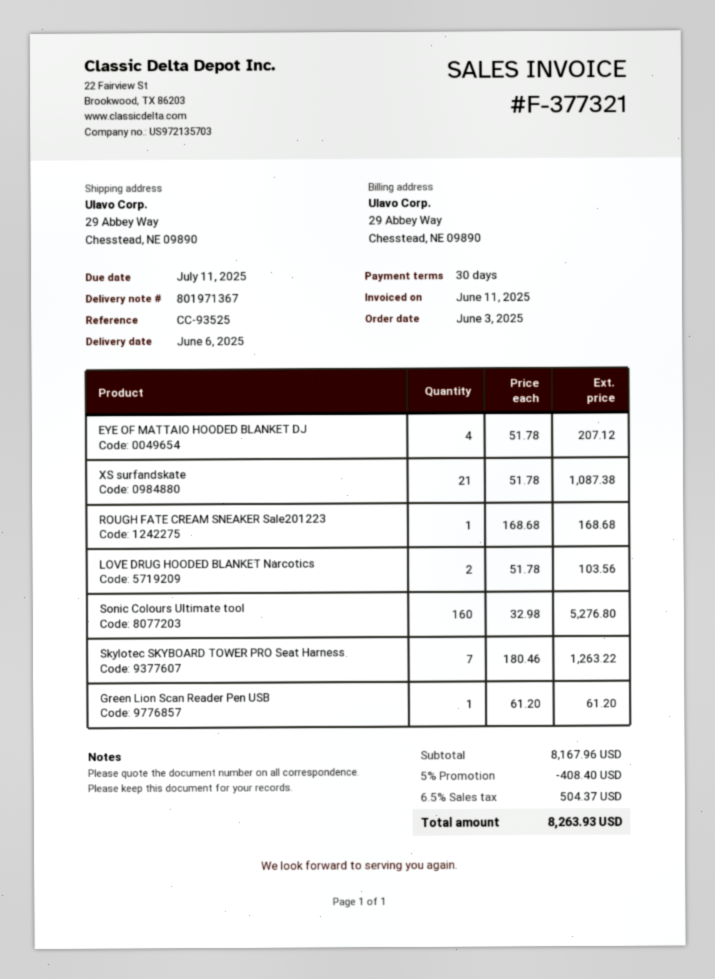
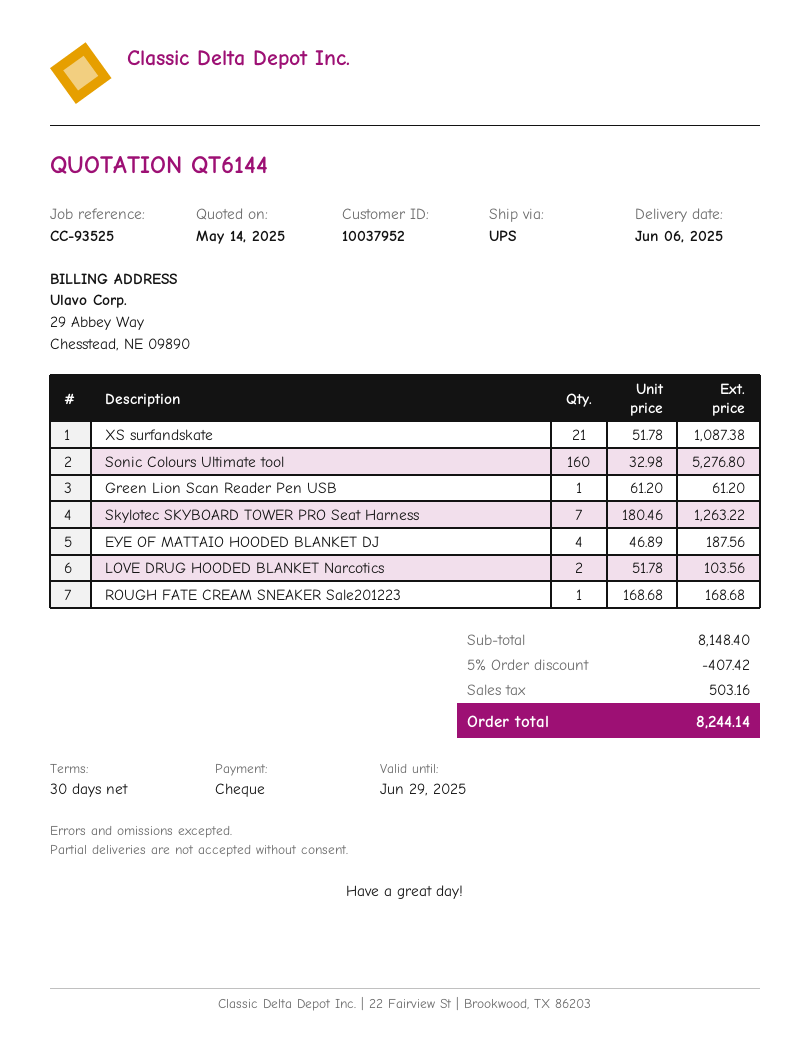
EYE OF MATTAIO HOODED BLANKET DJ: 4 x 51.78 = 207.12 -> 4 x 46.89 = 187.56
subtotal: 8167.96 -> 8148.40
discount: 5% = 408.40 -> 5% = 407.42
tax: 504.37 -> 503.16
total: 8263.93 -> 8244.14

